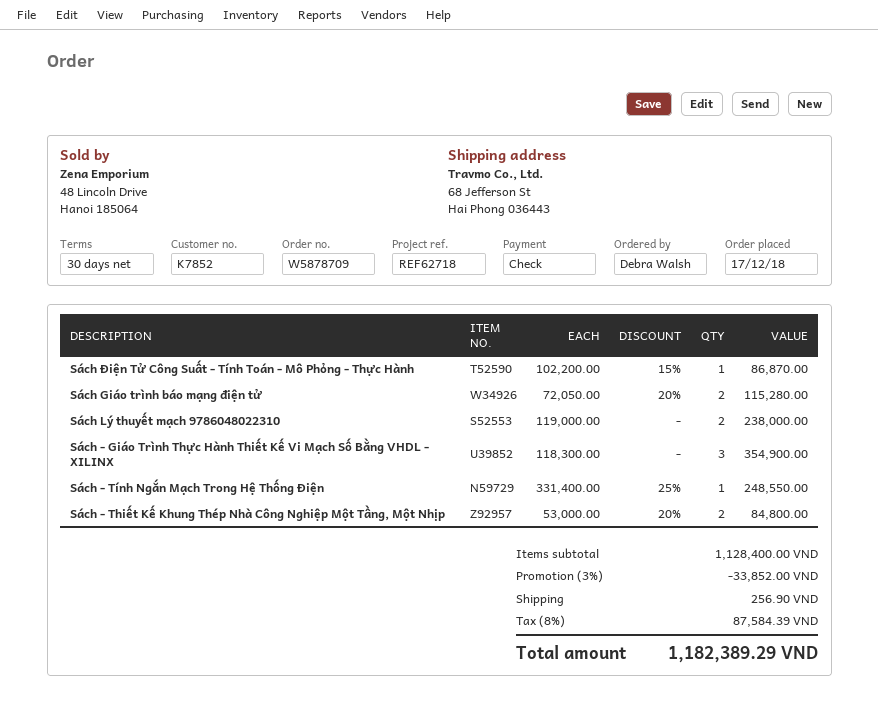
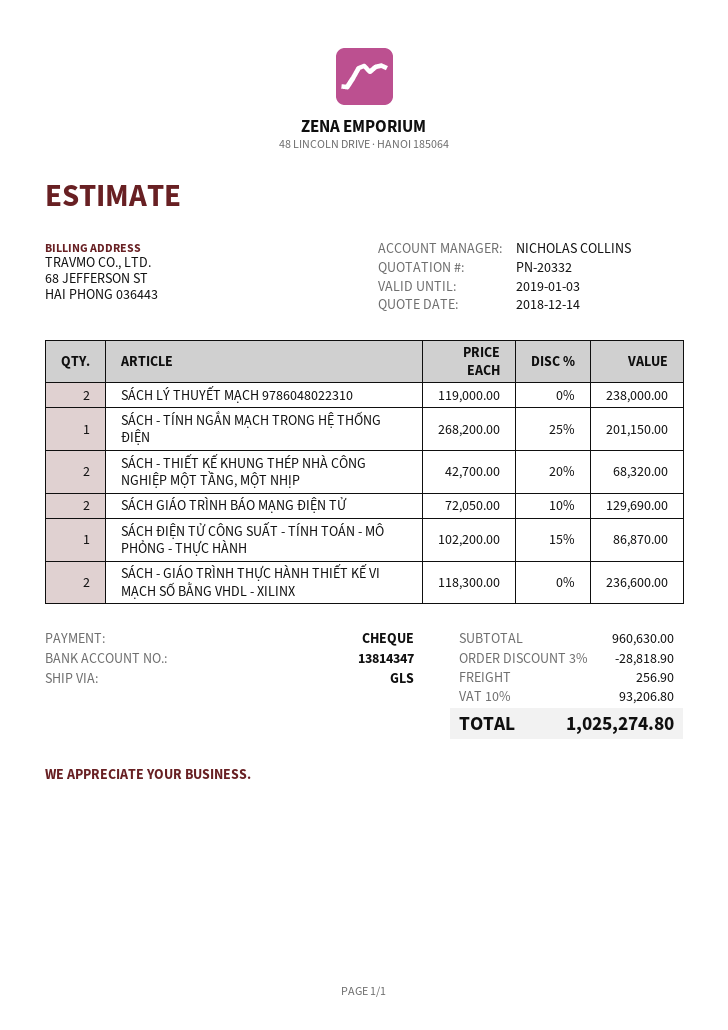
Sách Giáo trình báo mạng điện tử: 2 x 72050.00 - 20% = 115280.00 -> 2 x 72050.00 - 10% = 129690.00
Sách - Giáo Trình Thực Hành Thiết Kế Vi Mạch Số Bằng VHDL - XILINX: 3 x 118300.00 = 354900.00 -> 2 x 118300.00 = 236600.00
Sách - Tính Ngắn Mạch Trong Hệ Thống Điện: 1 x 331400.00 - 25% = 248550.00 -> 1 x 268200.00 - 25% = 201150.00
Sách - Thiết Kế Khung Thép Nhà Công Nghiệp Một Tầng, Một Nhịp: 2 x 53000.00 - 20% = 84800.00 -> 2 x 42700.00 - 20% = 68320.00
subtotal: 1128400.00 -> 960630.00
discount: 3% = 33852.00 -> 3% = 28818.90
tax: 8% = 87584.39 -> 10% = 93206.80
total: 1182389.29 -> 1025274.80

